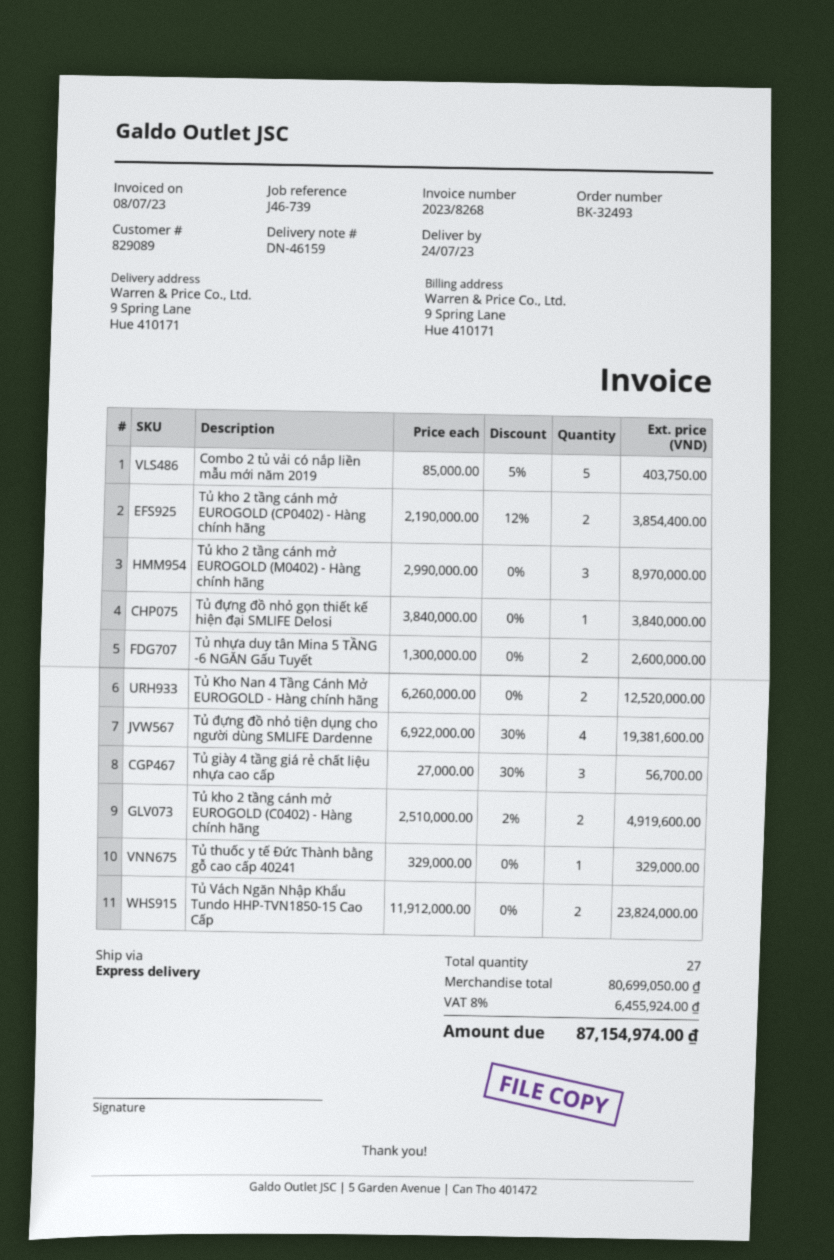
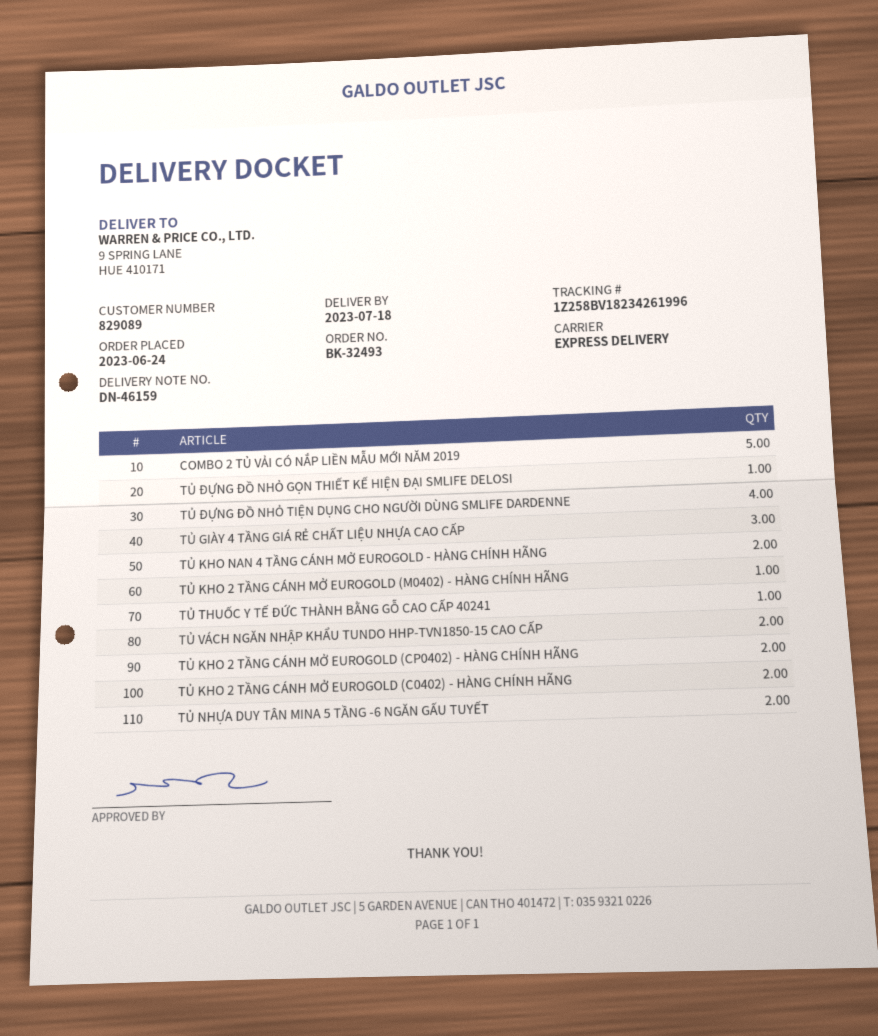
delivery date: 2023-07-24 -> 2023-07-18
Tủ kho 2 tầng cánh mở EUROGOLD (M0402) - Hàng chính hãng: 3 -> 1

